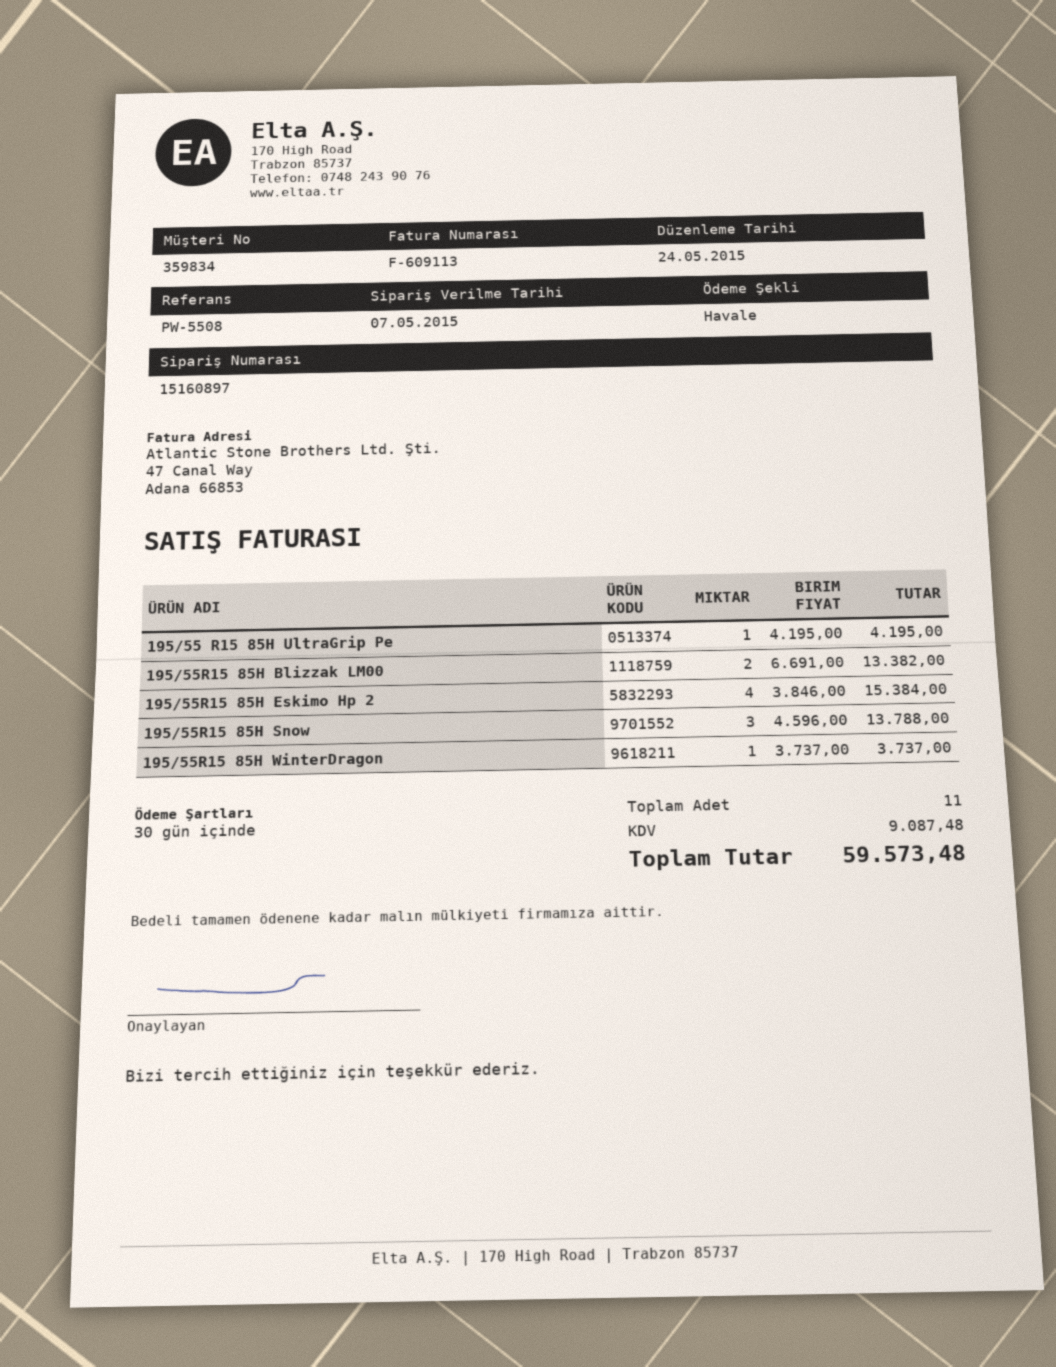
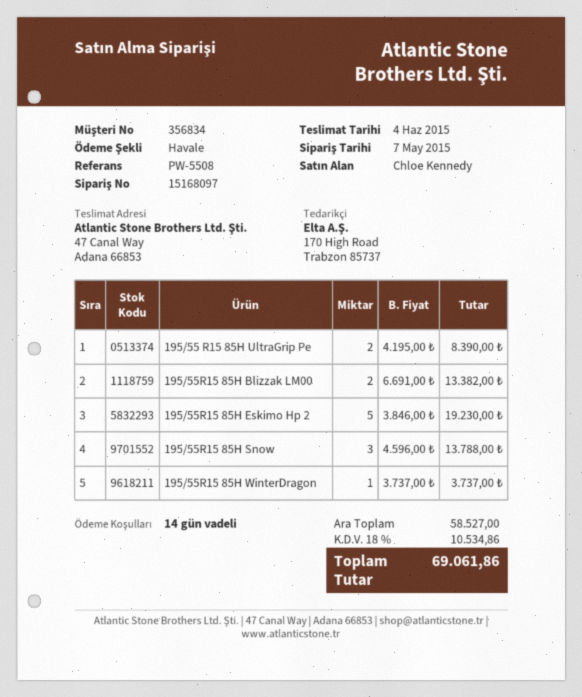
order number: 15160897 -> 15168097
payment terms: 30 days -> 14 days
customer number: 359834 -> 356834
195/55 R15 85H UltraGrip Pe: 1 x 4195.00 = 4195.00 -> 2 x 4195.00 = 8390.00
195/55R15 85H Eskimo Hp 2: 4 x 3846.00 = 15384.00 -> 5 x 3846.00 = 19230.00
tax: 9087.48 -> 10534.86
total: 59573.48 -> 69061.86

